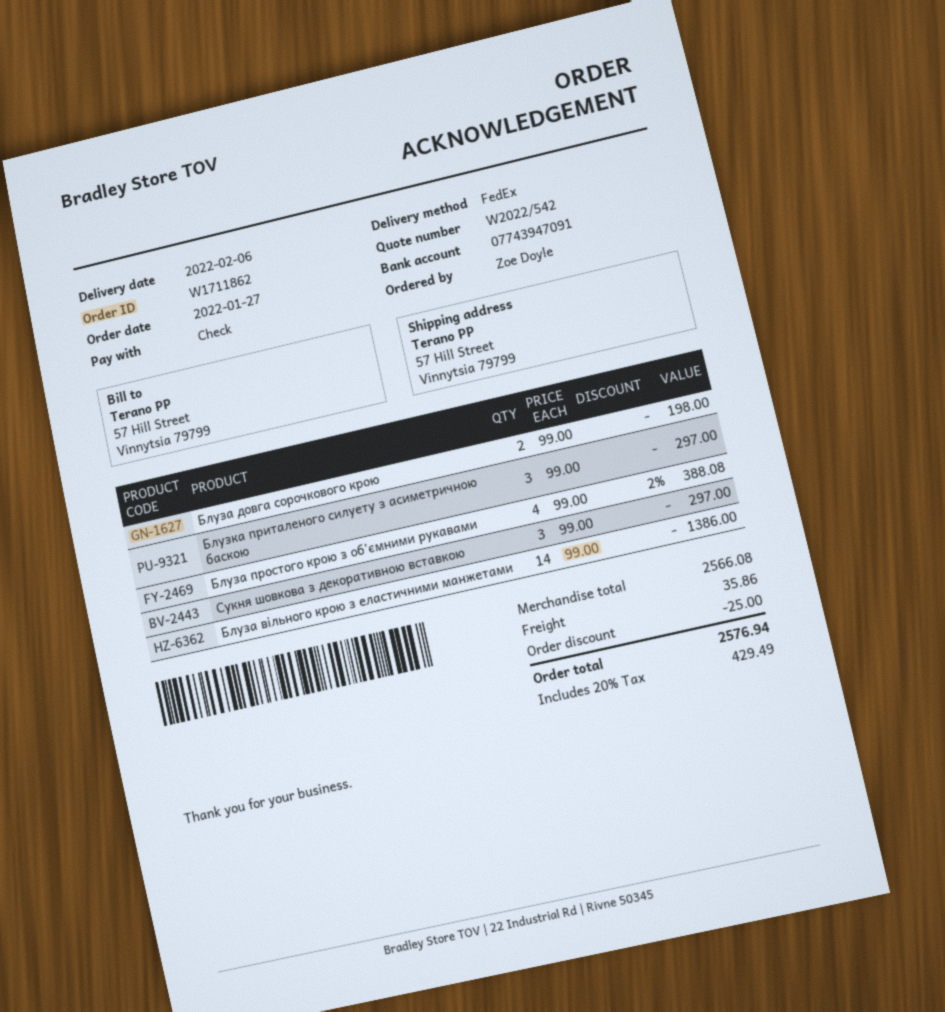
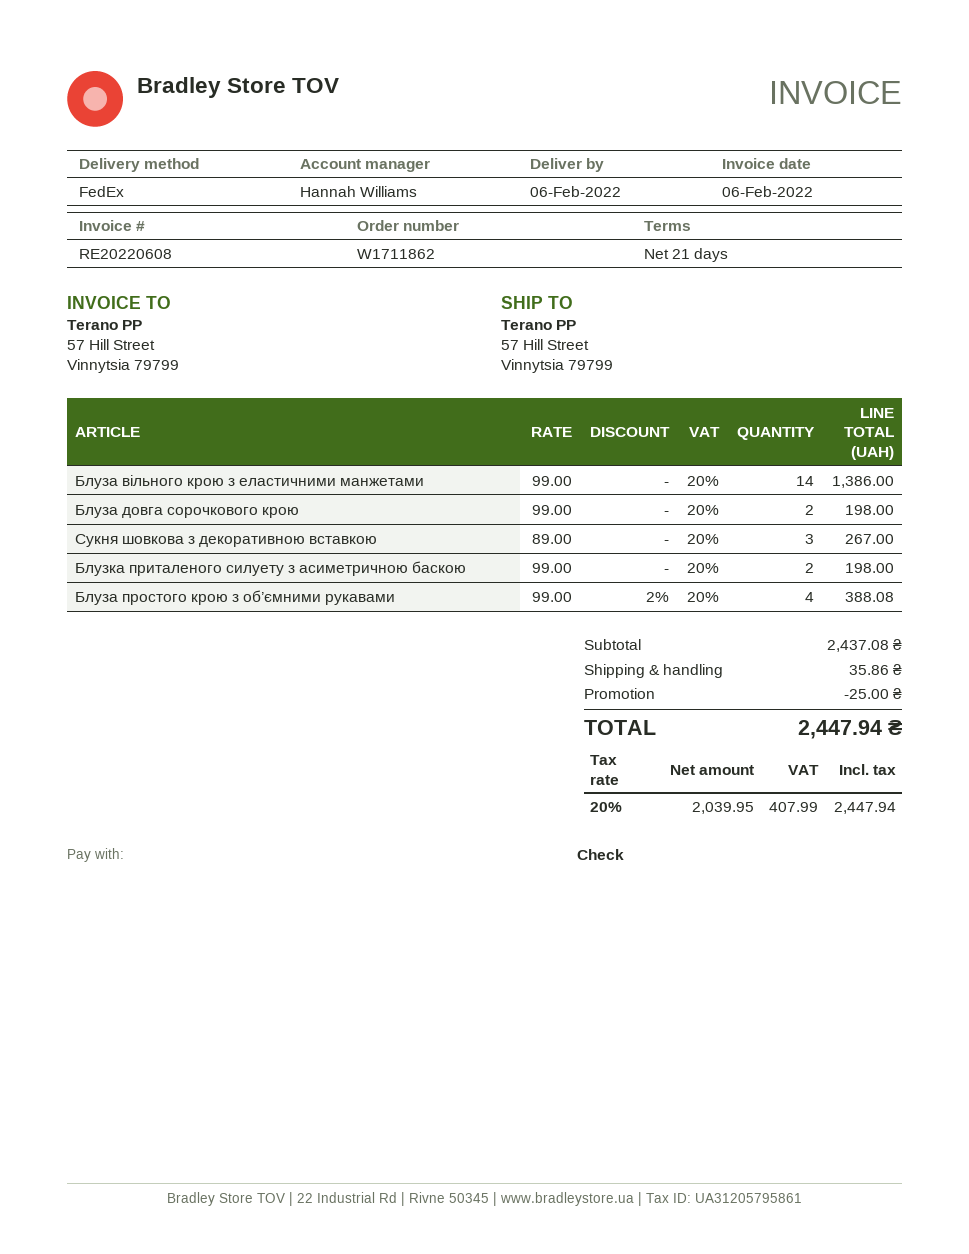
Блузка приталеного силуету з асиметричною баскою: 3 x 99.00 = 297.00 -> 2 x 99.00 = 198.00
Сукня шовкова з декоративною вставкою: 3 x 99.00 = 297.00 -> 3 x 89.00 = 267.00
subtotal: 2566.08 -> 2437.08
tax: 20% = 429.49 -> 20% = 407.99
total: 2576.94 -> 2447.94

